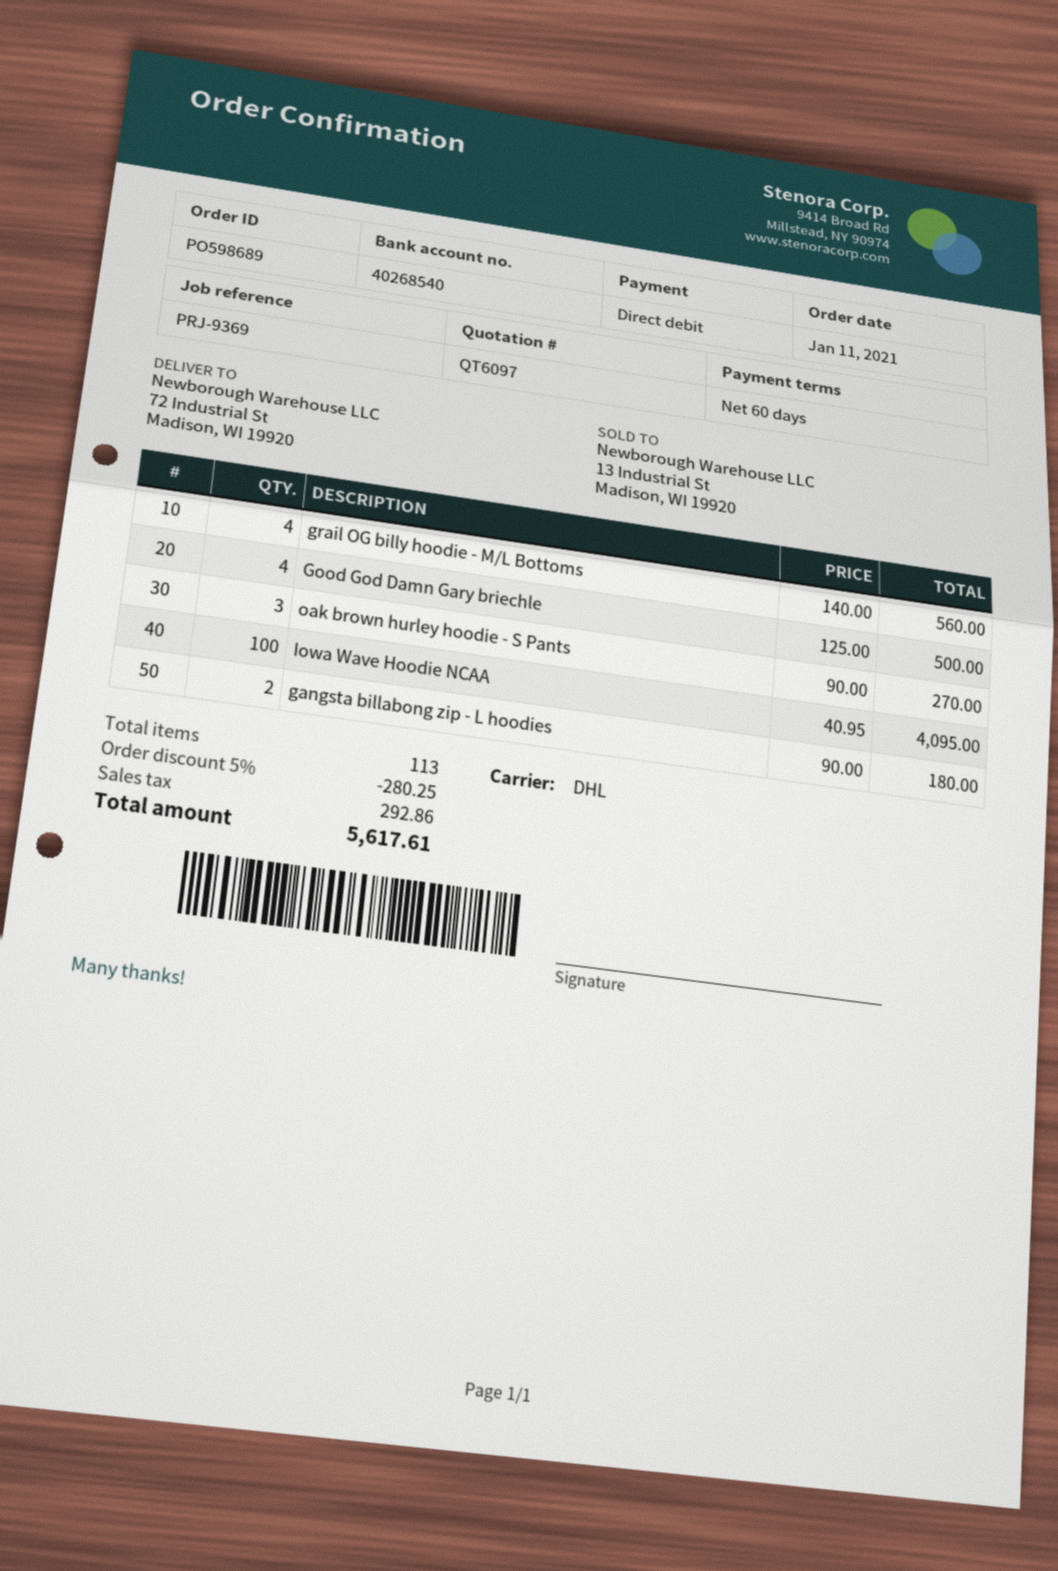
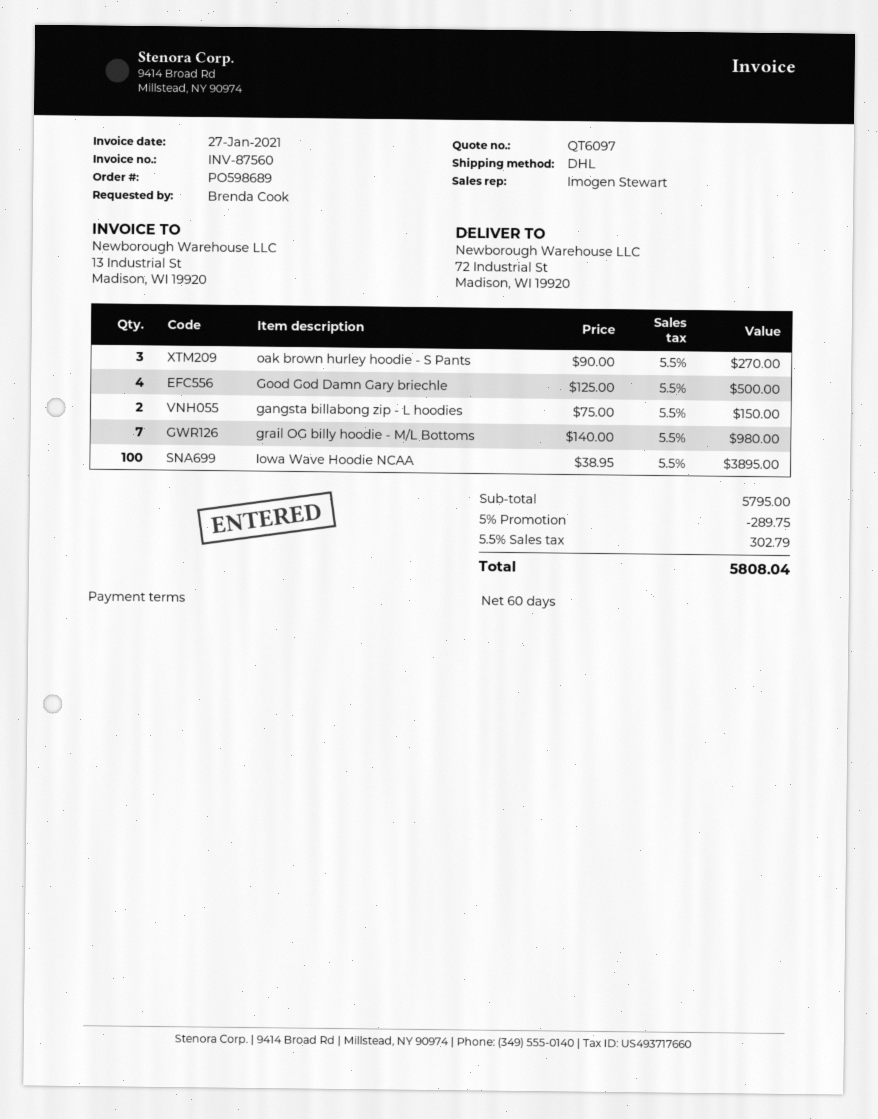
grail OG billy hoodie - M/L Bottoms: 4 x 140.00 = 560.00 -> 7 x 140.00 = 980.00
Iowa Wave Hoodie NCAA: 100 x 40.95 = 4095.00 -> 100 x 38.95 = 3895.00
gangsta billabong zip - L hoodies: 2 x 90.00 = 180.00 -> 2 x 75.00 = 150.00
discount: 5% = 280.25 -> 5% = 289.75
tax: 292.86 -> 302.79
total: 5617.61 -> 5808.04

